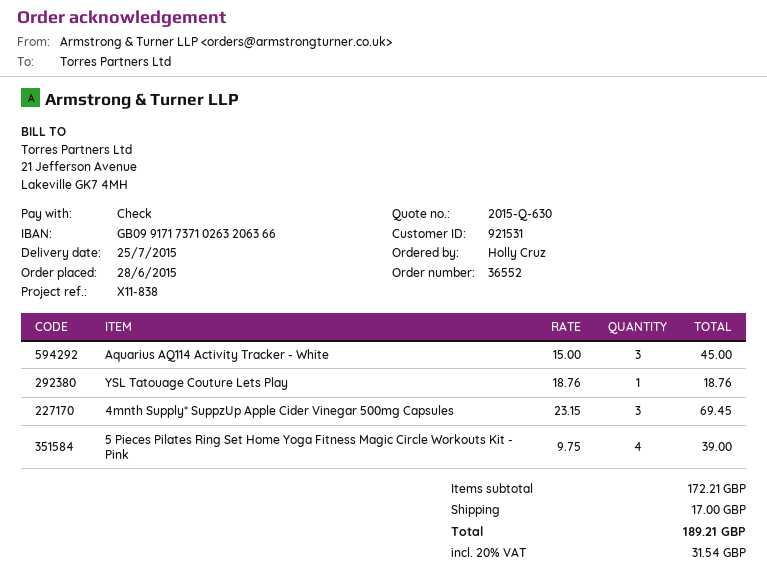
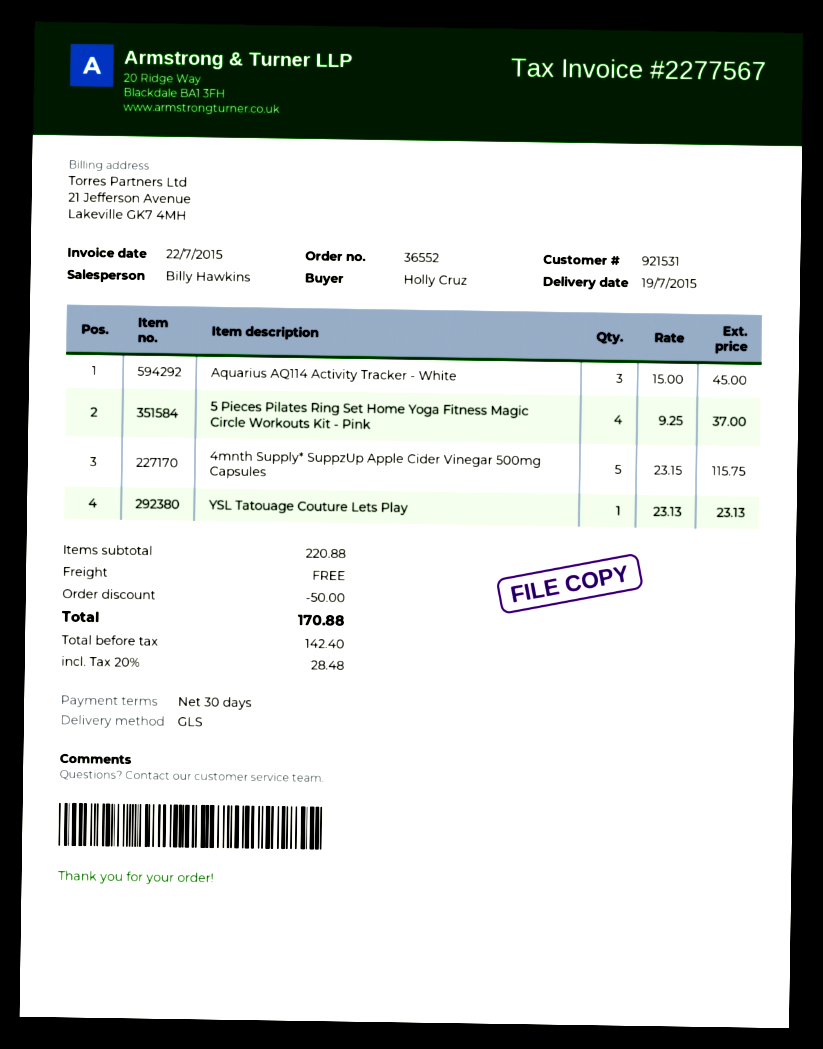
delivery date: 2015-07-25 -> 2015-07-19
YSL Tatouage Couture Lets Play: 1 x 18.76 = 18.76 -> 1 x 23.13 = 23.13
4mnth Supply* SuppzUp Apple Cider Vinegar 500mg Capsules: 3 x 23.15 = 69.45 -> 5 x 23.15 = 115.75
5 Pieces Pilates Ring Set Home Yoga Fitness Magic Circle Workouts Kit - Pink: 4 x 9.75 = 39.00 -> 4 x 9.25 = 37.00
subtotal: 172.21 -> 220.88
discount: none -> 50.00
shipping: 17.00 -> 0.00
tax: 20% = 31.54 -> 20% = 28.48
total: 189.21 -> 170.88

